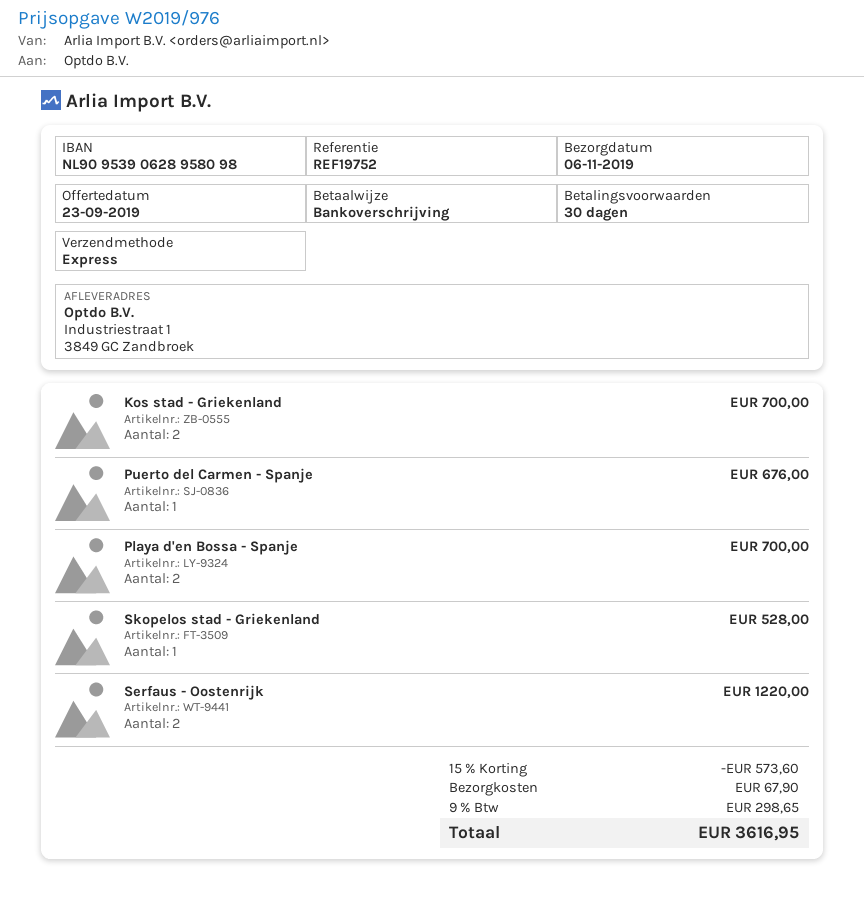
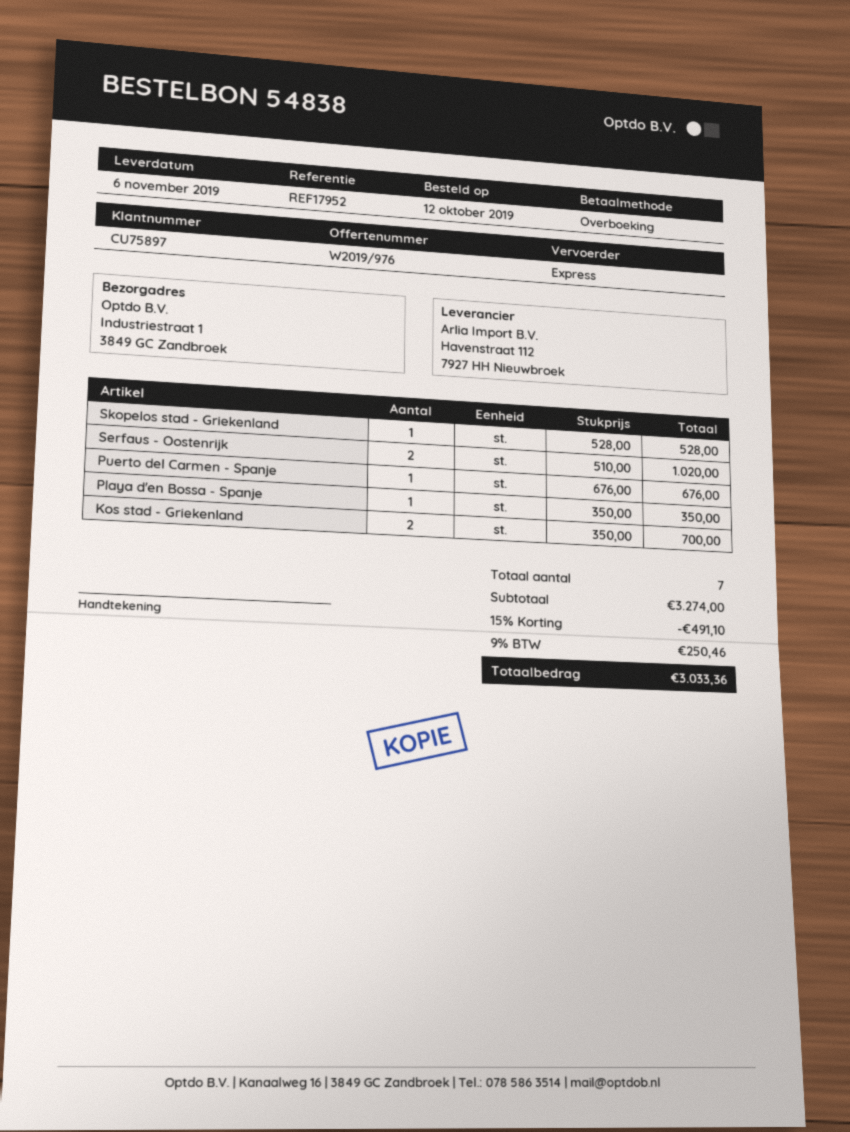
reference: REF19752 -> REF17952
Playa d'en Bossa - Spanje: 2 for 700.00 -> 1 for 350.00
Serfaus - Oostenrijk: 2 for 1220.00 -> 2 for 1020.00
discount: 15% = 573.60 -> 15% = 491.10
shipping: 67.90 -> none
tax: 9% = 298.65 -> 9% = 250.46
total: 3616.95 -> 3033.36

